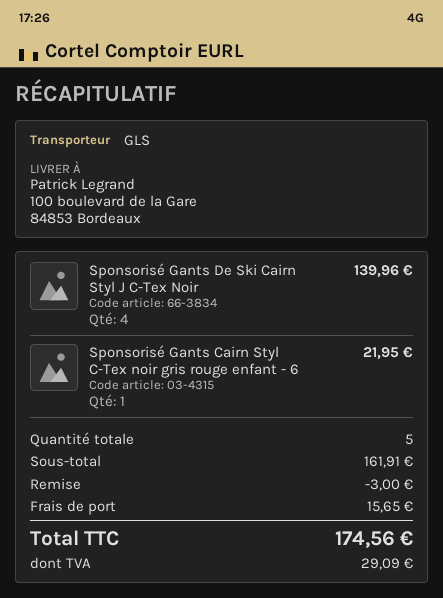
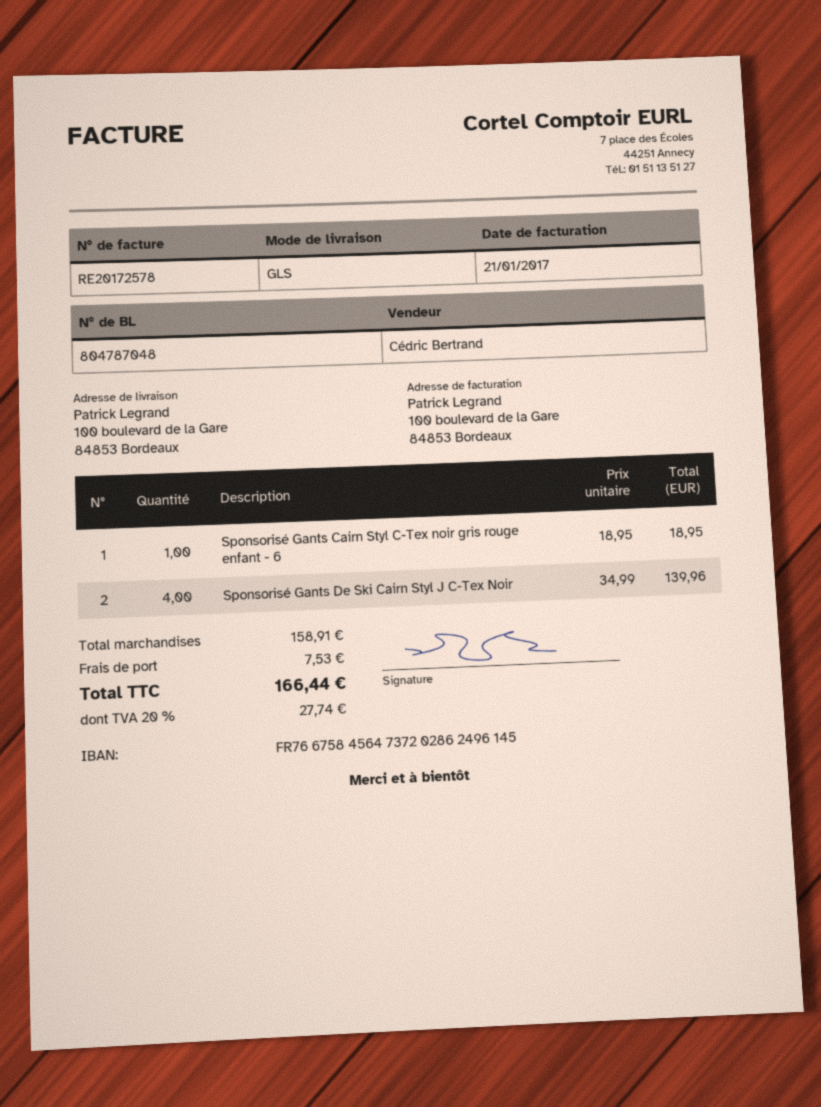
Sponsorisé Gants Cairn Styl C-Tex noir gris rouge enfant - 6: 1 for 21.95 -> 1 for 18.95
subtotal: 161.91 -> 158.91
discount: 3.00 -> none
shipping: 15.65 -> 7.53
tax: 29.09 -> 27.74
total: 174.56 -> 166.44

